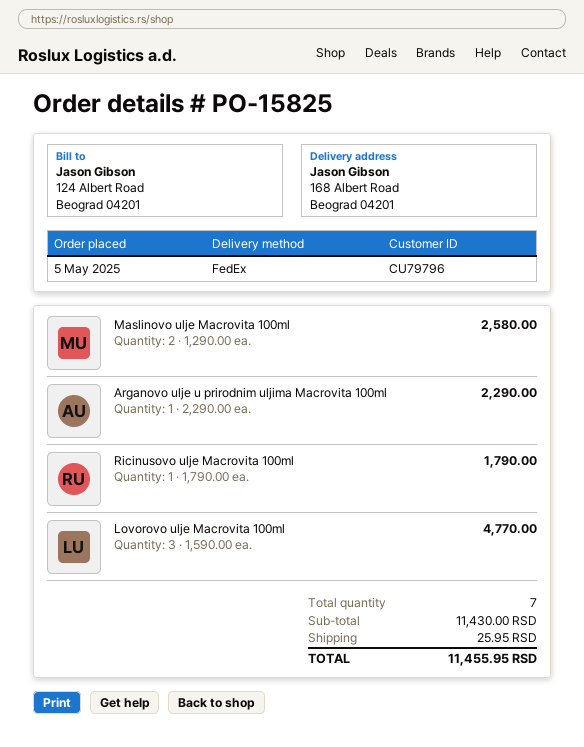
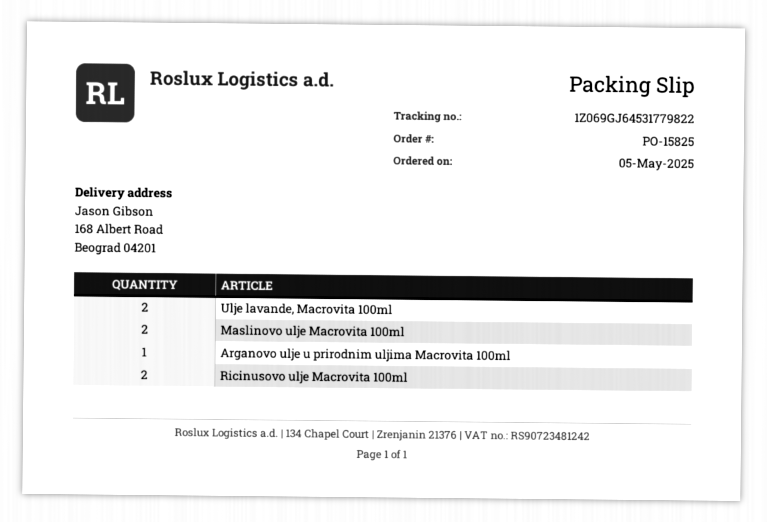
Ricinusovo ulje Macrovita 100ml: 1 -> 2
Lovorovo ulje Macrovita 100ml: 3 -> none
Ulje lavande, Macrovita 100ml: none -> 2

